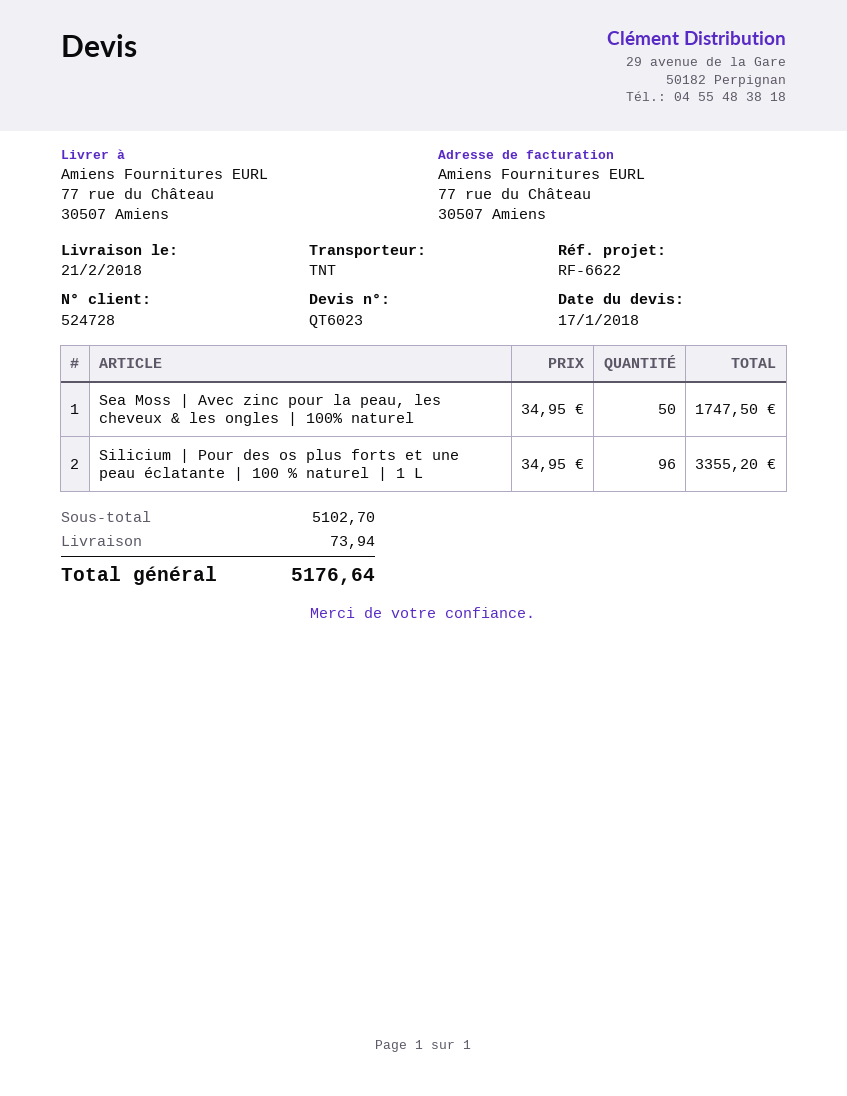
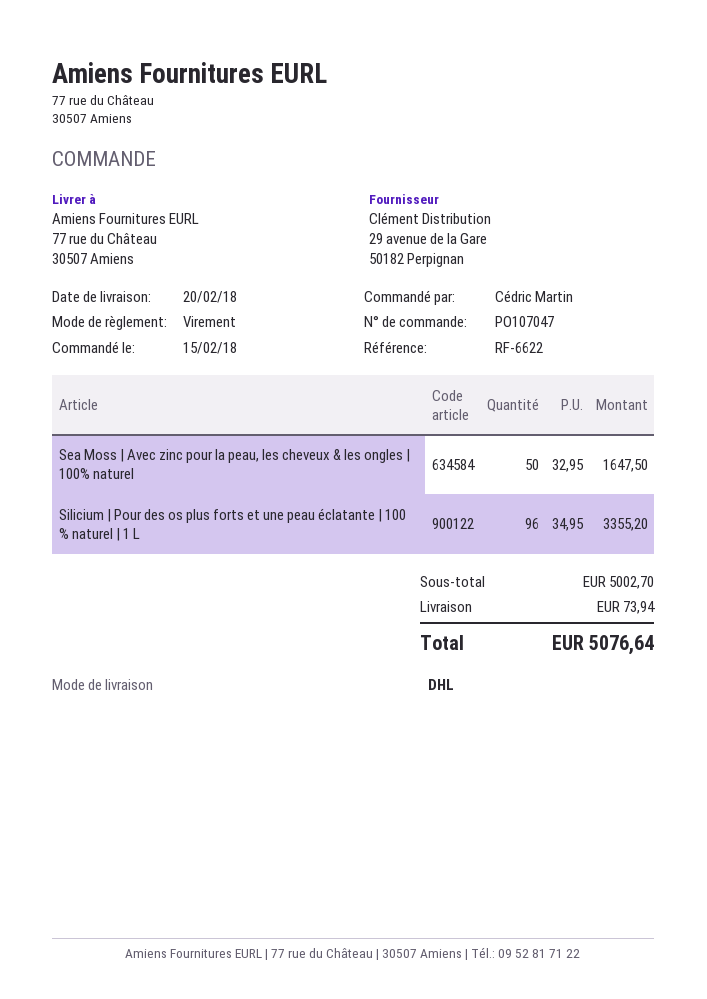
delivery date: 2018-02-21 -> 2018-02-20
shipping method: TNT -> DHL
Sea Moss | Avec zinc pour la peau, les cheveux & les ongles | 100% naturel: 50 x 34.95 = 1747.50 -> 50 x 32.95 = 1647.50
subtotal: 5102.70 -> 5002.70
total: 5176.64 -> 5076.64

